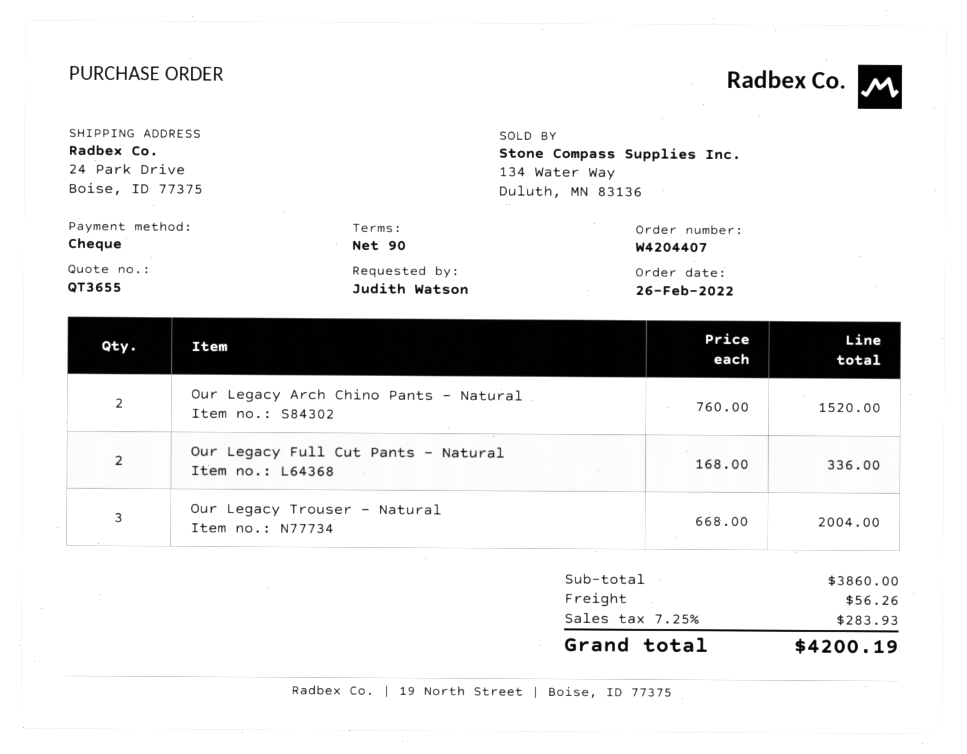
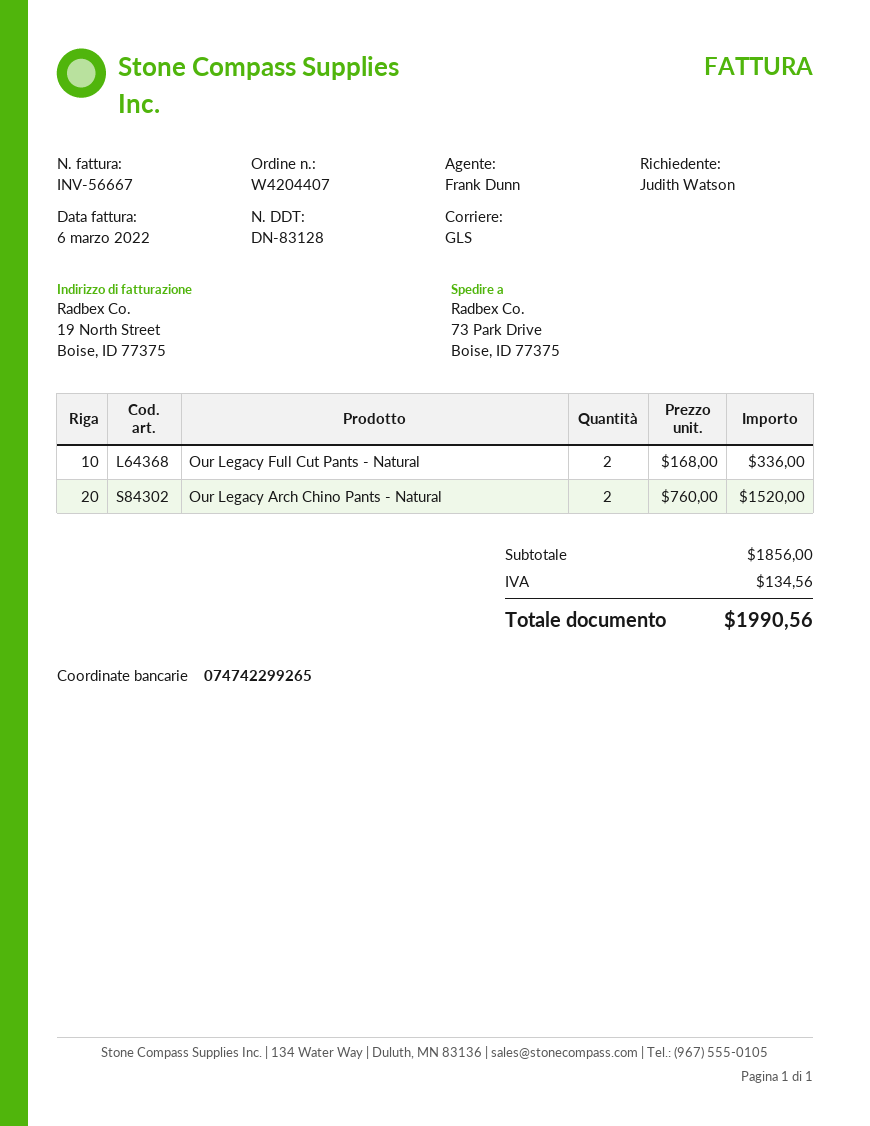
ship to: 24 Park Drive, Boise, ID 77375 -> 73 Park Drive, Boise, ID 77375
Our Legacy Trouser - Natural: 3 x 668.00 = 2004.00 -> none
subtotal: 3860.00 -> 1856.00
shipping: 56.26 -> none
tax: 283.93 -> 134.56
total: 4200.19 -> 1990.56

